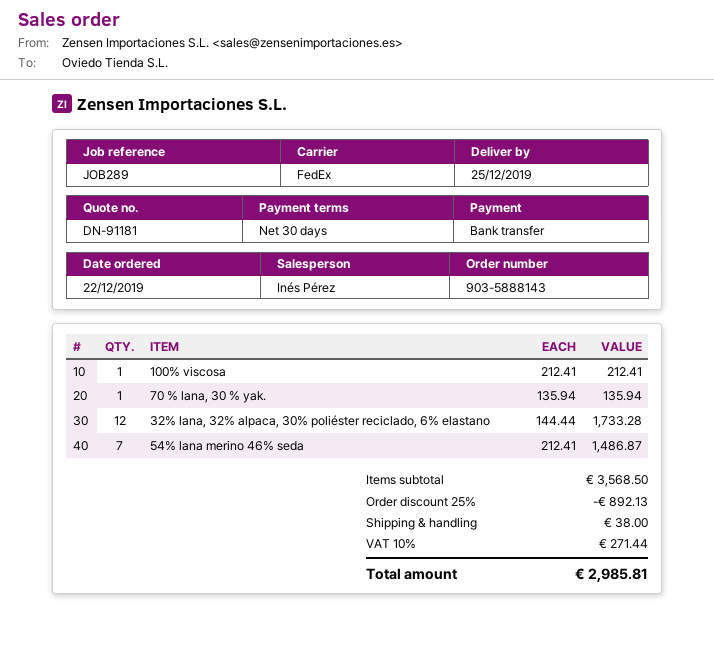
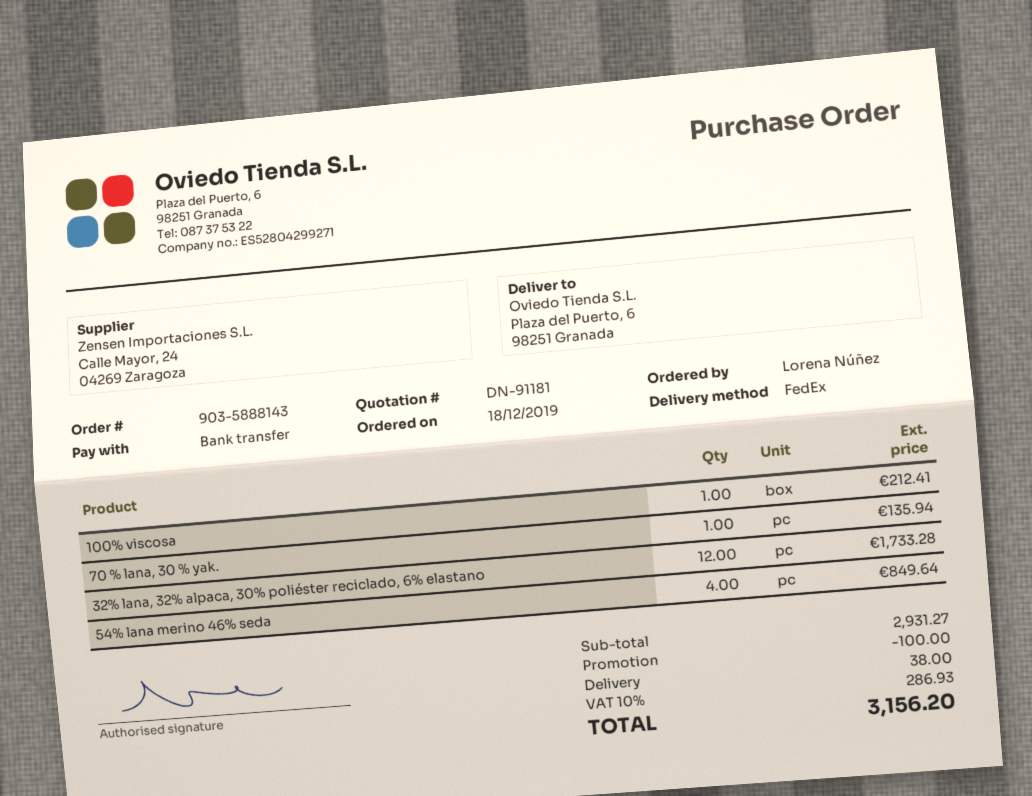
order date: 2019-12-22 -> 2019-12-18
54% lana merino 46% seda: 7 for 1486.87 -> 4 for 849.64
subtotal: 3568.50 -> 2931.27
discount: 892.13 -> 100.00
tax: 10% = 271.44 -> 10% = 286.93
total: 2985.81 -> 3156.20

